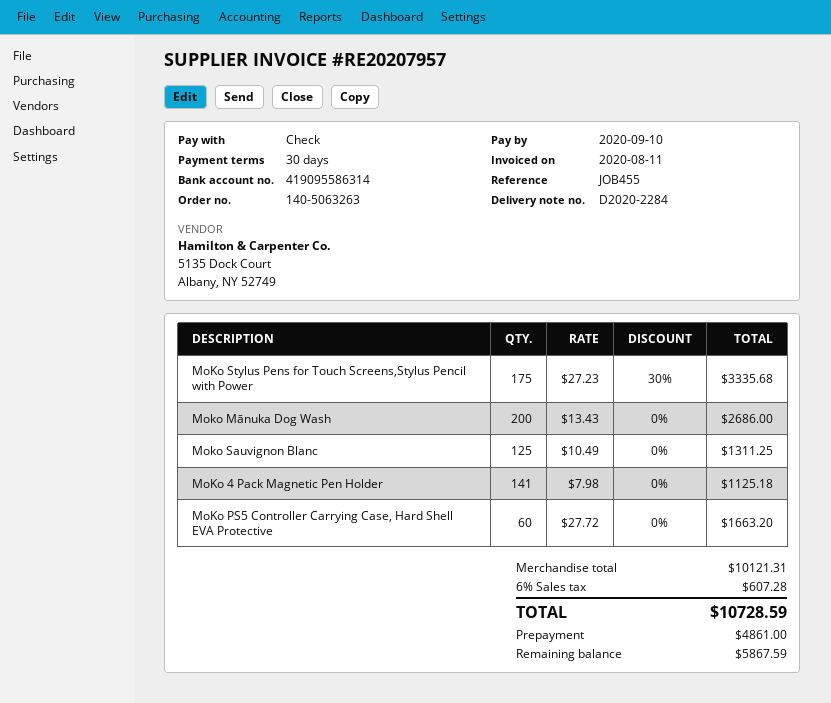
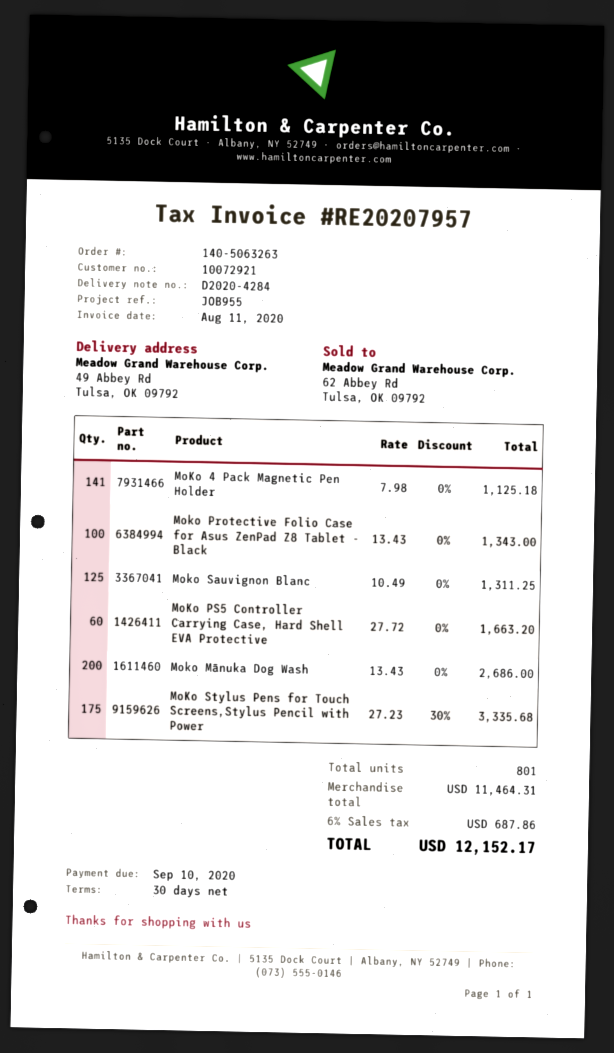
delivery note number: D2020-2284 -> D2020-4284
reference: JOB455 -> JOB955
Moko Protective Folio Case for Asus ZenPad Z8 Tablet - Black: none -> 100 x 13.43 = 1343.00
subtotal: 10121.31 -> 11464.31
tax: 6% = 607.28 -> 6% = 687.86
total: 10728.59 -> 12152.17

